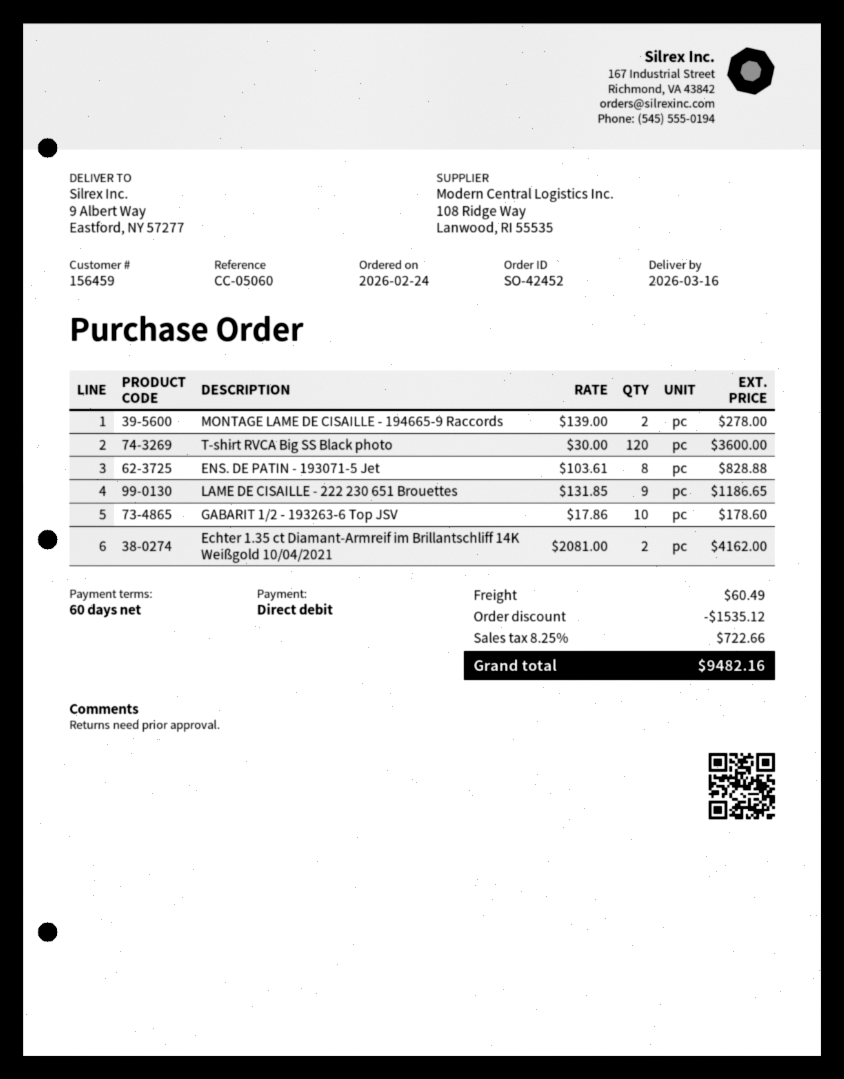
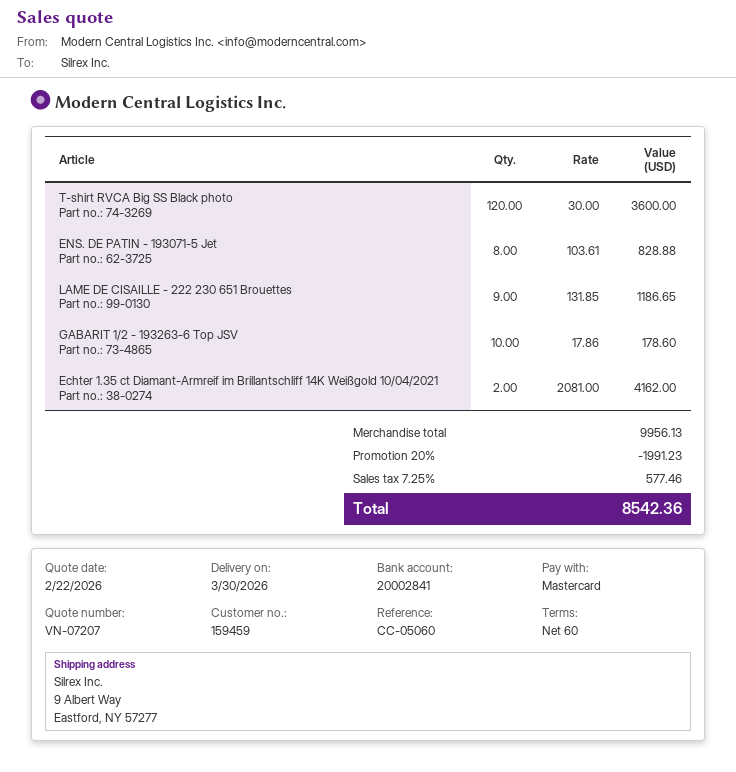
delivery date: 2026-03-16 -> 2026-03-30
customer number: 156459 -> 159459
payment method: direct debit -> Mastercard
MONTAGE LAME DE CISAILLE - 194665-9 Raccords: 2 x 139.00 = 278.00 -> none
discount: 1535.12 -> 1991.23
shipping: 60.49 -> none
tax: 8.25% = 722.66 -> 7.25% = 577.46
total: 9482.16 -> 8542.36

